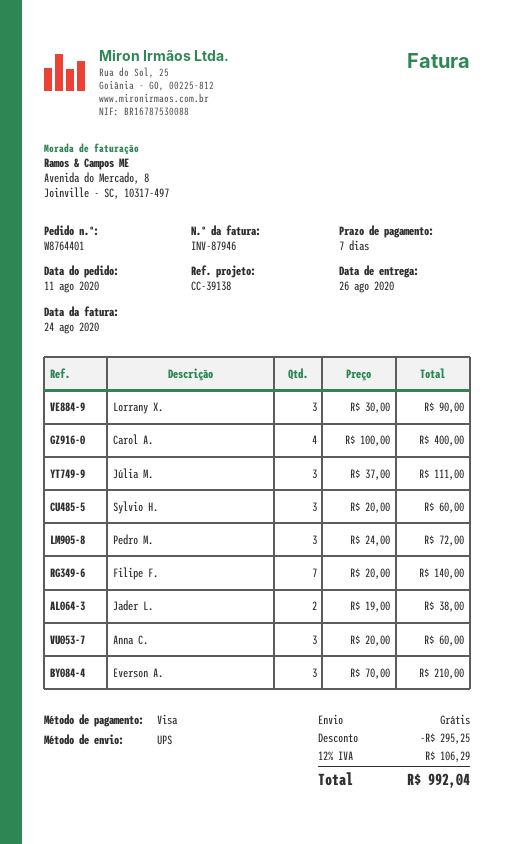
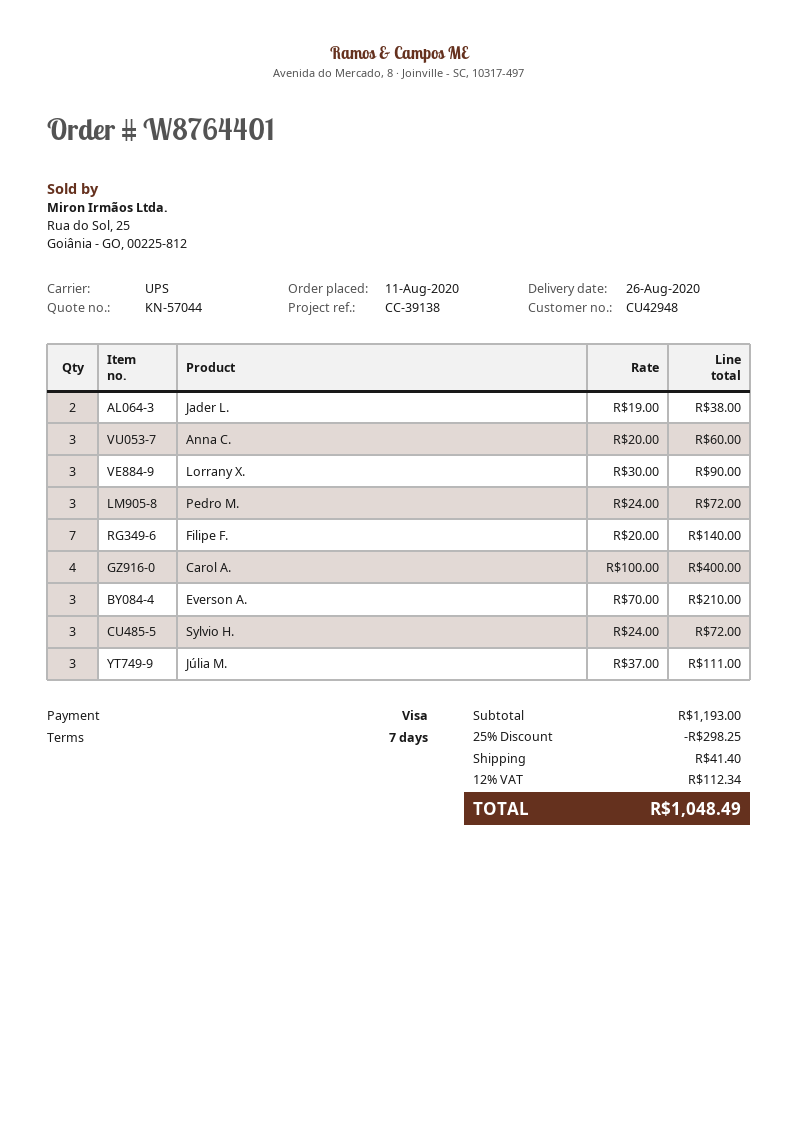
Sylvio H.: 3 x 20.00 = 60.00 -> 3 x 24.00 = 72.00
discount: 295.25 -> 298.25
shipping: 0.00 -> 41.40
tax: 12% = 106.29 -> 12% = 112.34
total: 992.04 -> 1048.49

